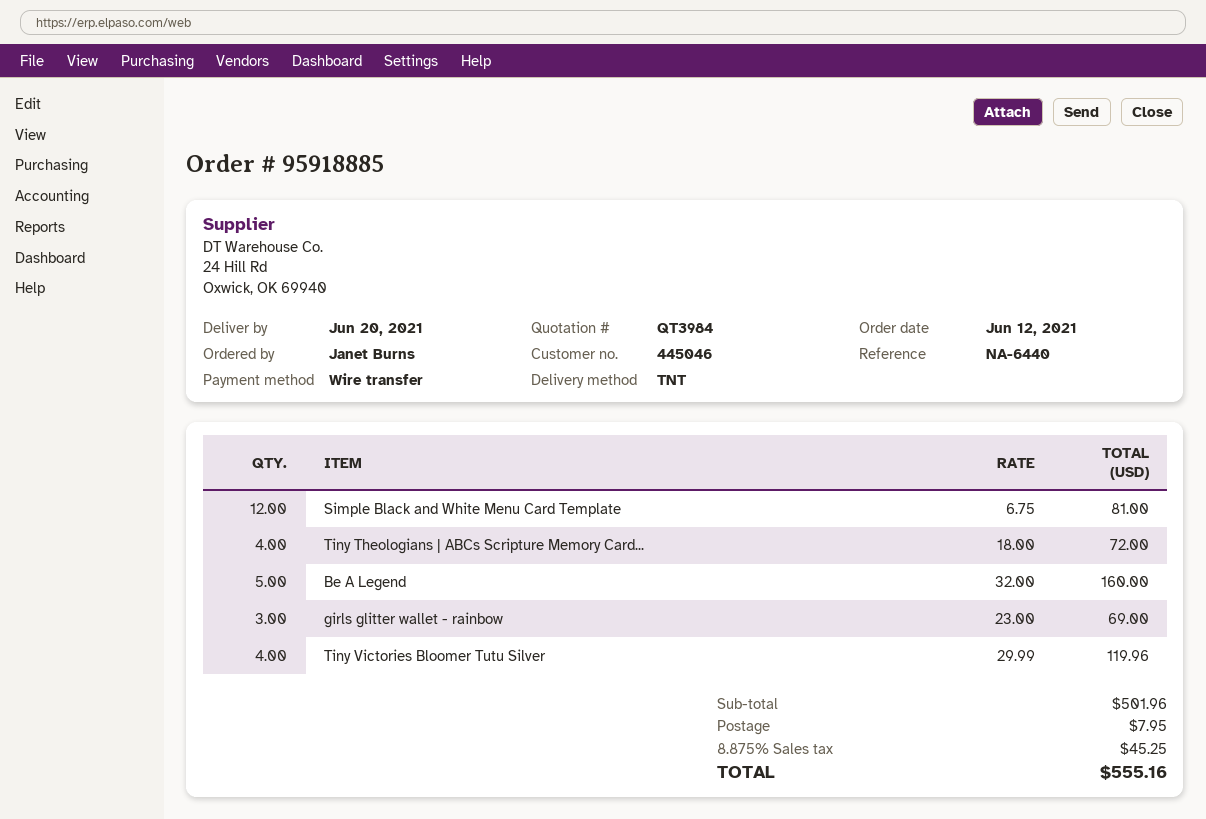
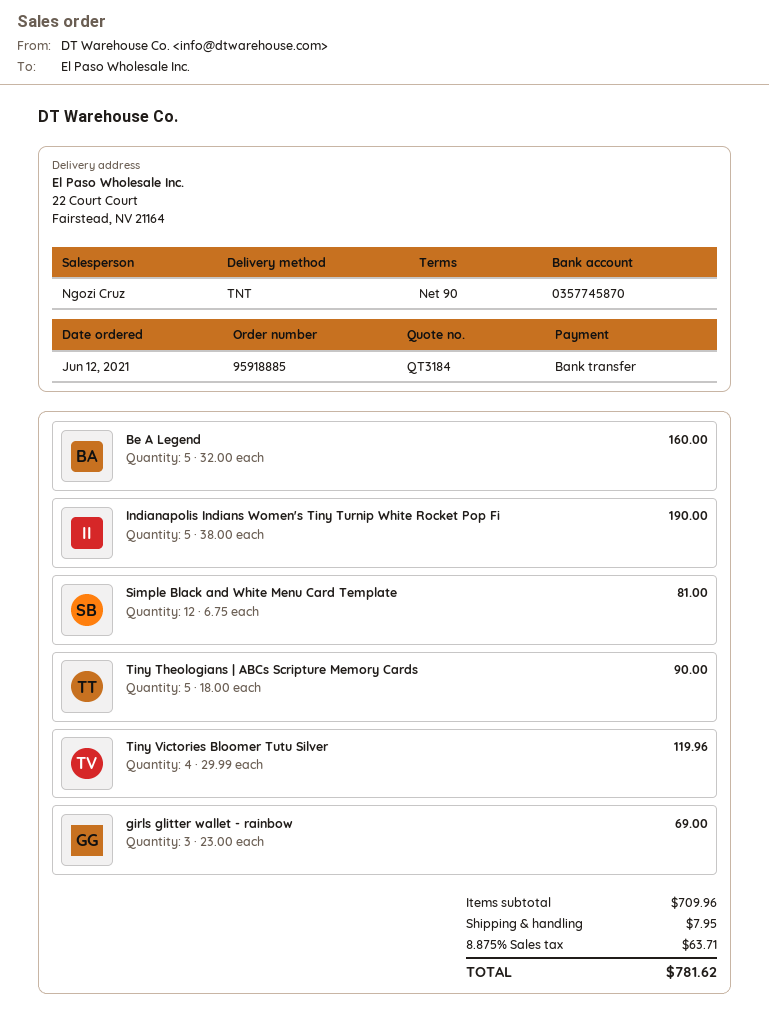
quote number: QT3984 -> QT3184
Tiny Theologians | ABCs Scripture Memory Card...: 4 x 18.00 = 72.00 -> 5 x 18.00 = 90.00
Indianapolis Indians Women's Tiny Turnip White Rocket Pop Fi: none -> 5 x 38.00 = 190.00
subtotal: 501.96 -> 709.96
tax: 8.875% = 45.25 -> 8.875% = 63.71
total: 555.16 -> 781.62

